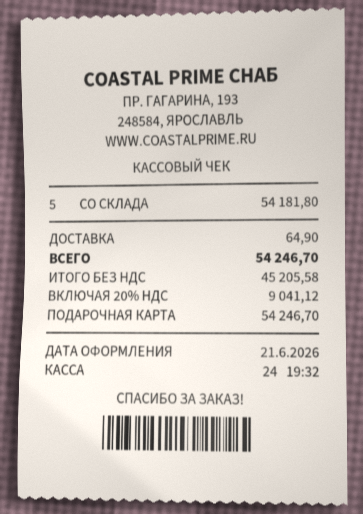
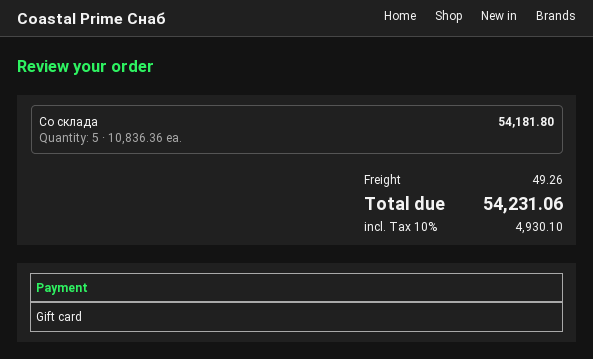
shipping: 64.90 -> 49.26
tax: 20% = 9041.12 -> 10% = 4930.10
total: 54246.70 -> 54231.06

